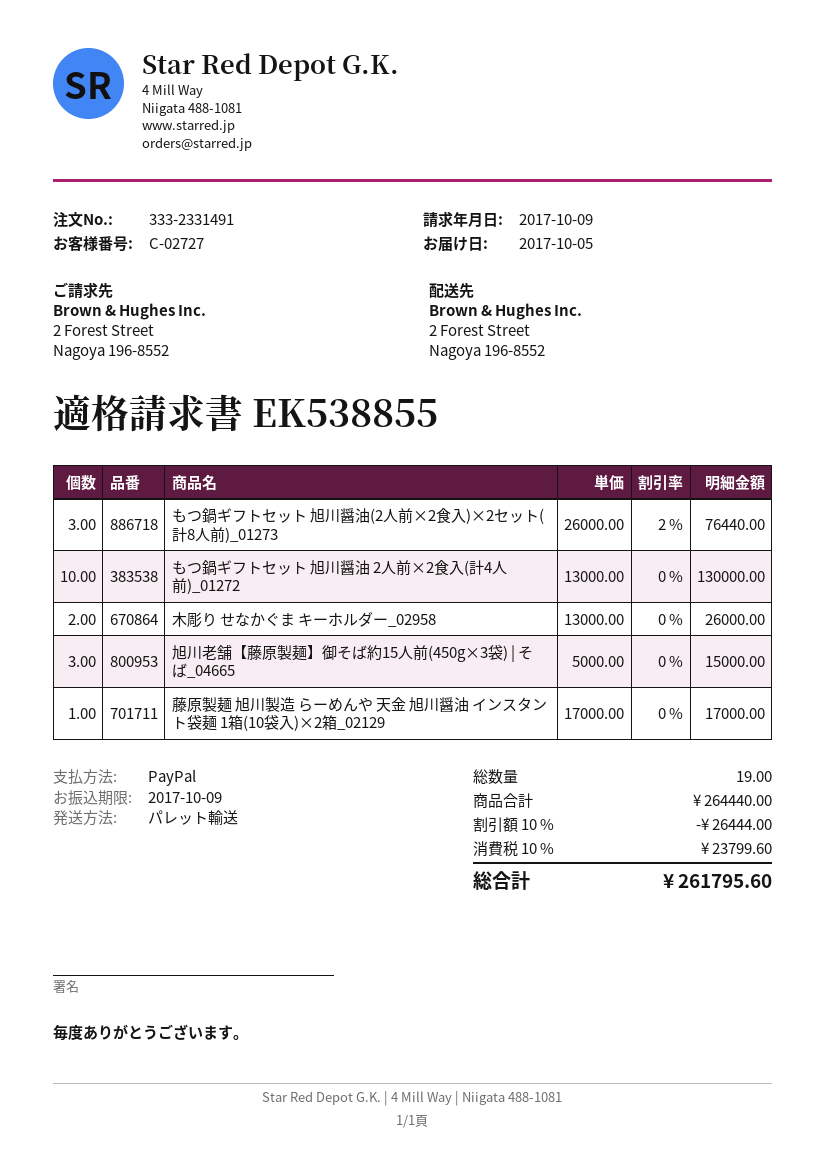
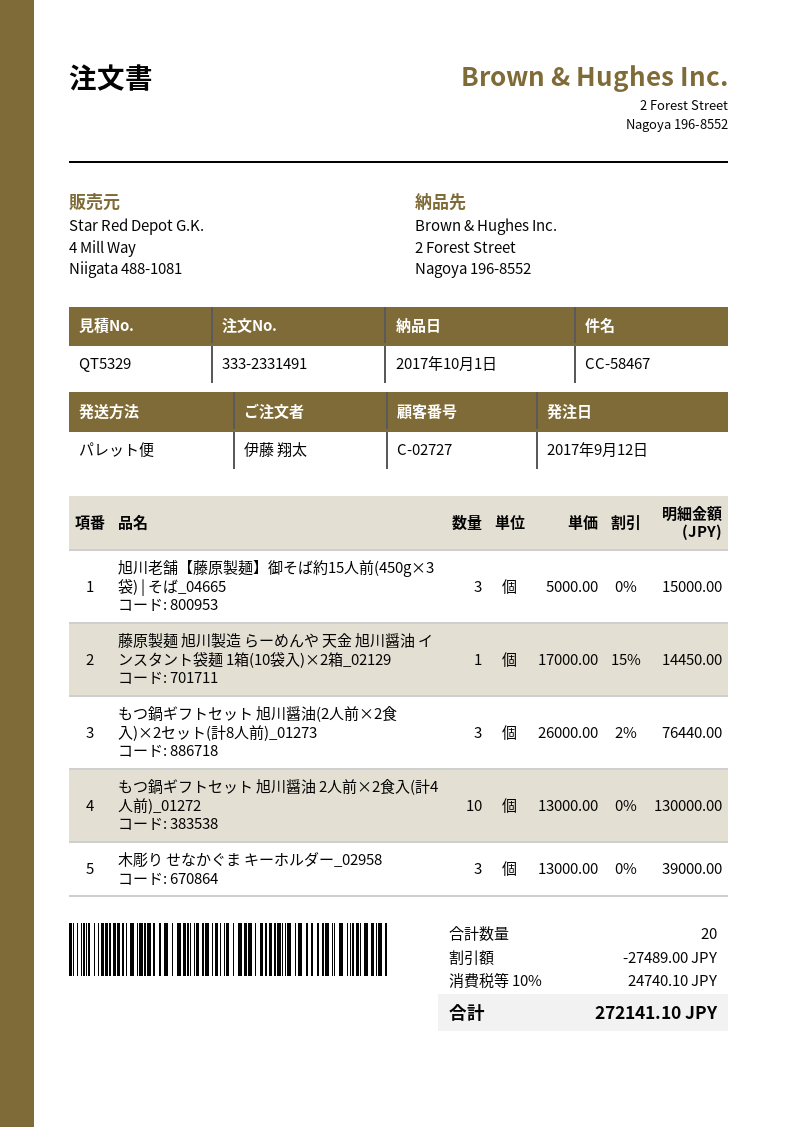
delivery date: 2017-10-05 -> 2017-10-01
木彫り せなかぐま キーホルダー_02958: 2 x 13000.00 = 26000.00 -> 3 x 13000.00 = 39000.00
藤原製麺 旭川製造 らーめんや 天金 旭川醤油 インスタント袋麺 1箱(10袋入)×2箱_02129: 1 x 17000.00 = 17000.00 -> 1 x 17000.00 - 15% = 14450.00
total quantity: 19 -> 20
discount: 26444.00 -> 27489.00
tax: 10% = 23799.60 -> 10% = 24740.10
total: 261795.60 -> 272141.10

